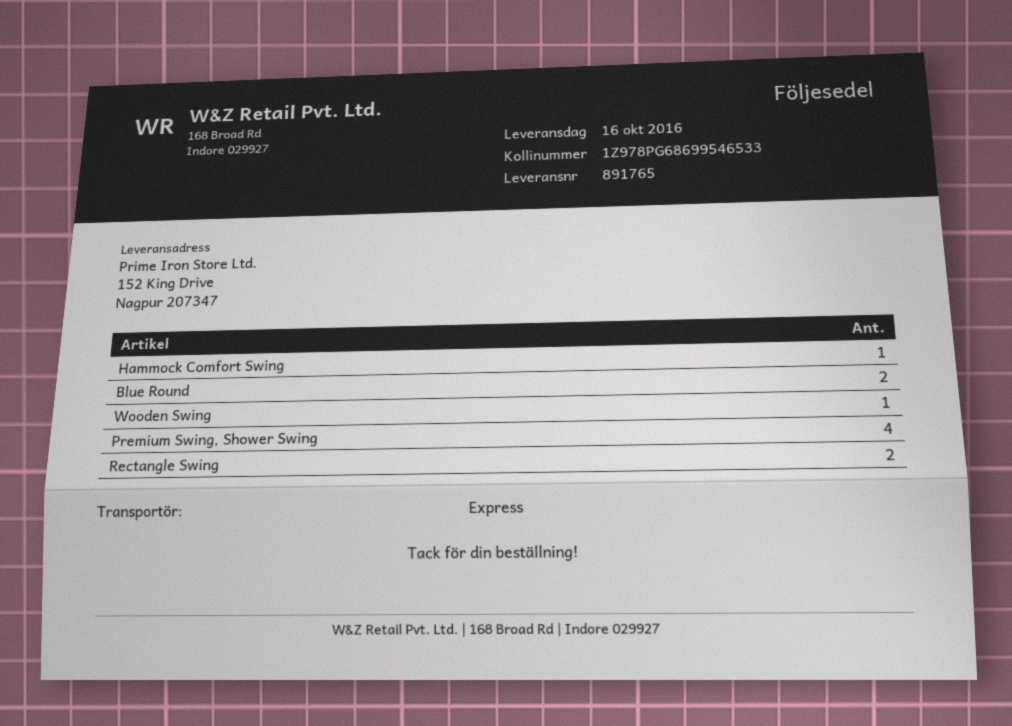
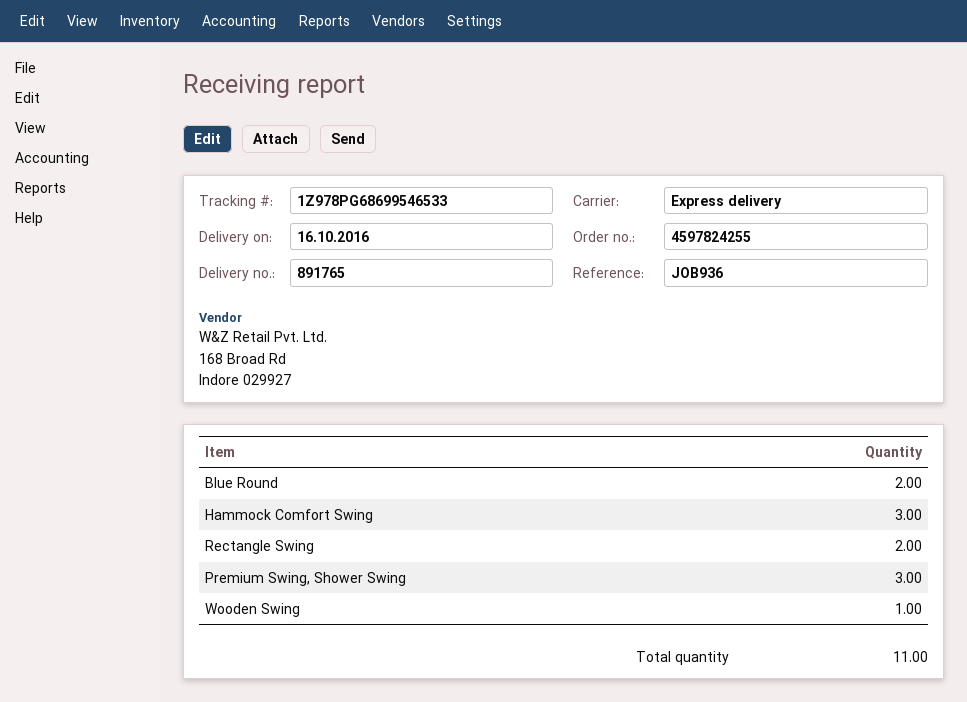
Hammock Comfort Swing: 1 -> 3
Premium Swing, Shower Swing: 4 -> 3

